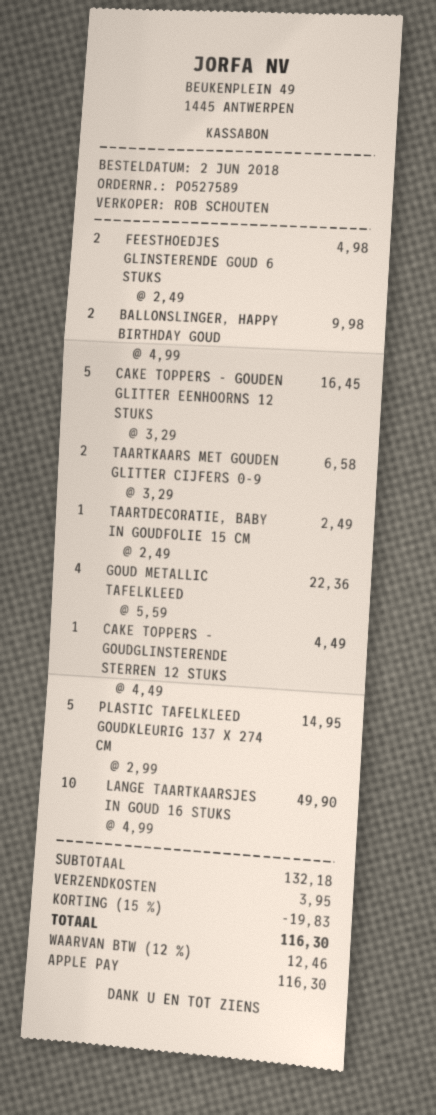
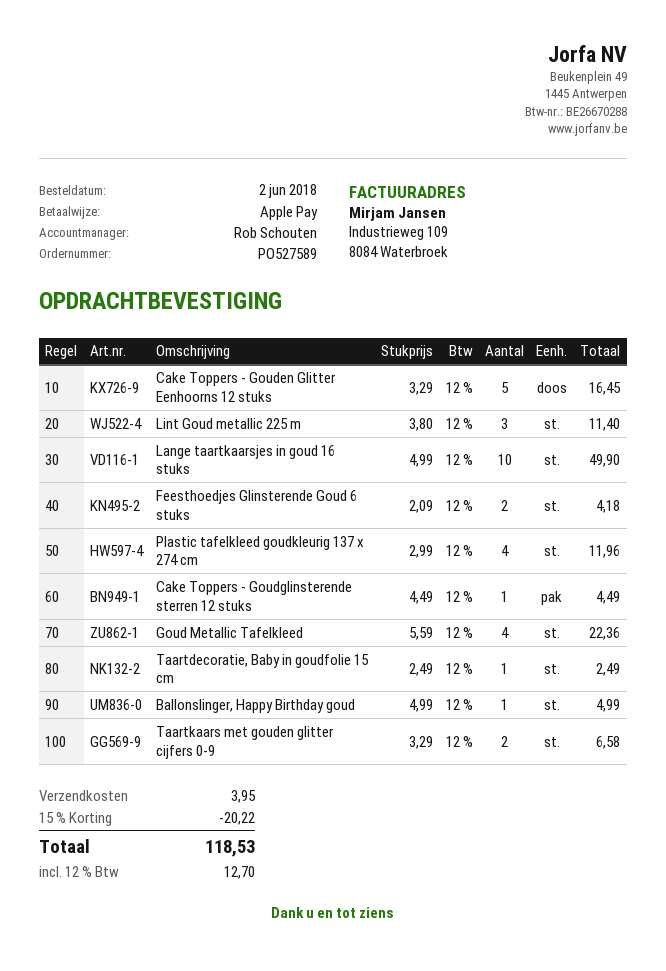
FEESTHOEDJES GLINSTERENDE GOUD 6 STUKS: 2 x 2.49 = 4.98 -> 2 x 2.09 = 4.18
BALLONSLINGER, HAPPY BIRTHDAY GOUD: 2 x 4.99 = 9.98 -> 1 x 4.99 = 4.99
PLASTIC TAFELKLEED GOUDKLEURIG 137 X 274 CM: 5 x 2.99 = 14.95 -> 4 x 2.99 = 11.96
Lint Goud metallic 225 m: none -> 3 x 3.80 = 11.40
discount: 15% = 19.83 -> 15% = 20.22
tax: 12% = 12.46 -> 12% = 12.70
total: 116.30 -> 118.53

